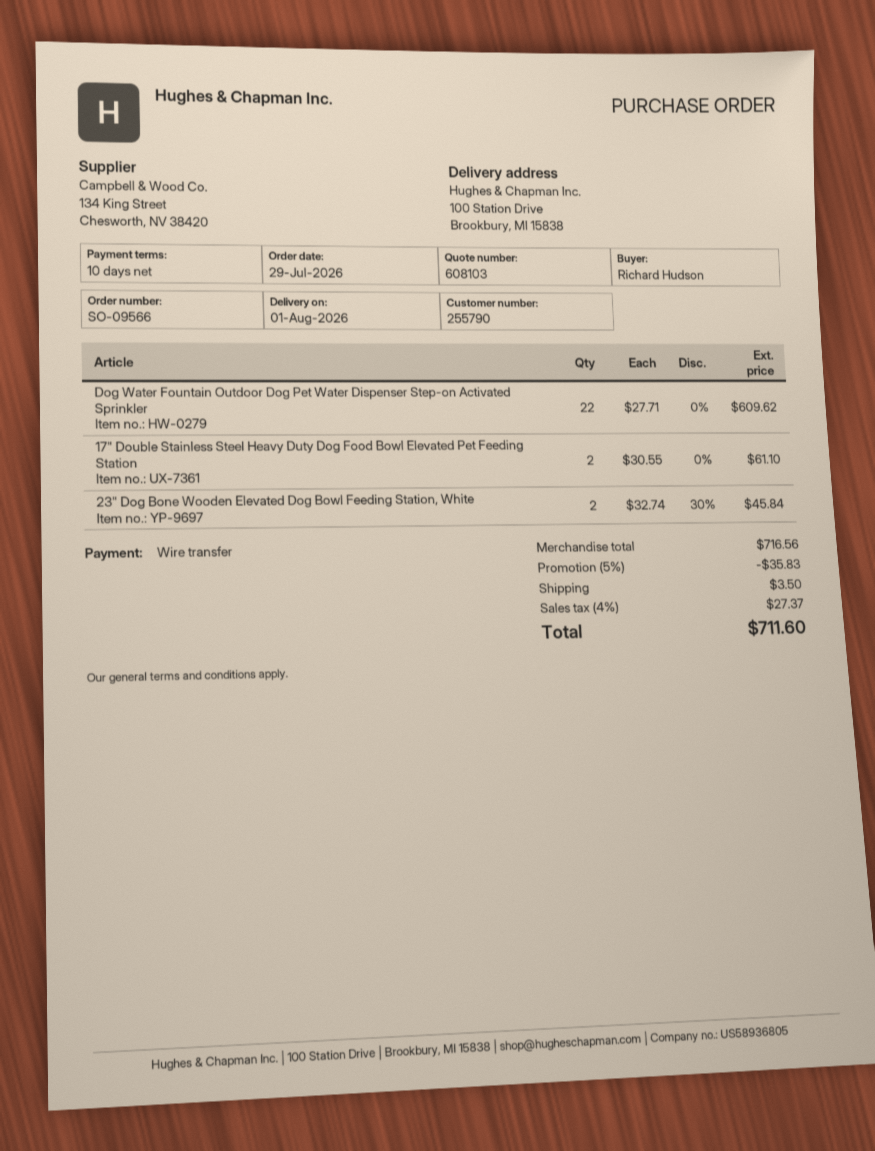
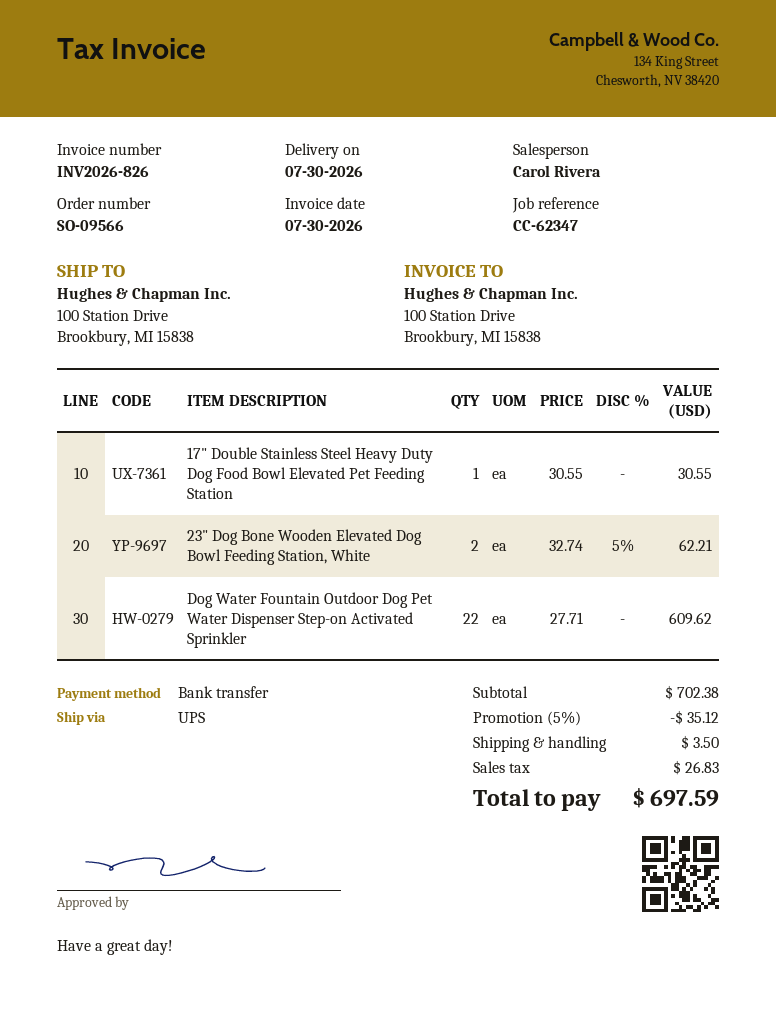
delivery date: 2026-08-01 -> 2026-07-30
17" Double Stainless Steel Heavy Duty Dog Food Bowl Elevated Pet Feeding Station: 2 x 30.55 = 61.10 -> 1 x 30.55 = 30.55
23" Dog Bone Wooden Elevated Dog Bowl Feeding Station, White: 2 x 32.74 - 30% = 45.84 -> 2 x 32.74 - 5% = 62.21
subtotal: 716.56 -> 702.38
discount: 5% = 35.83 -> 5% = 35.12
tax: 27.37 -> 26.83
total: 711.60 -> 697.59

